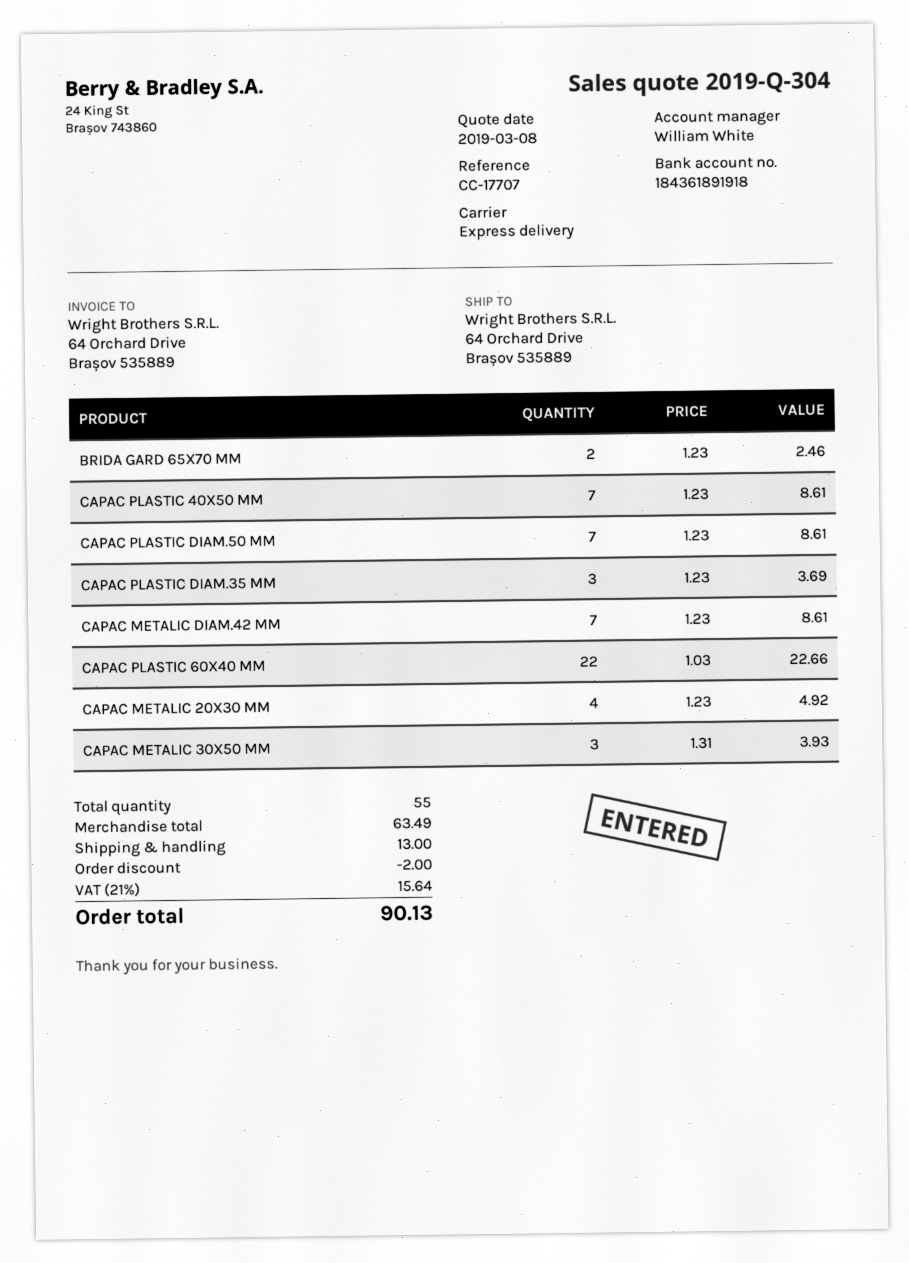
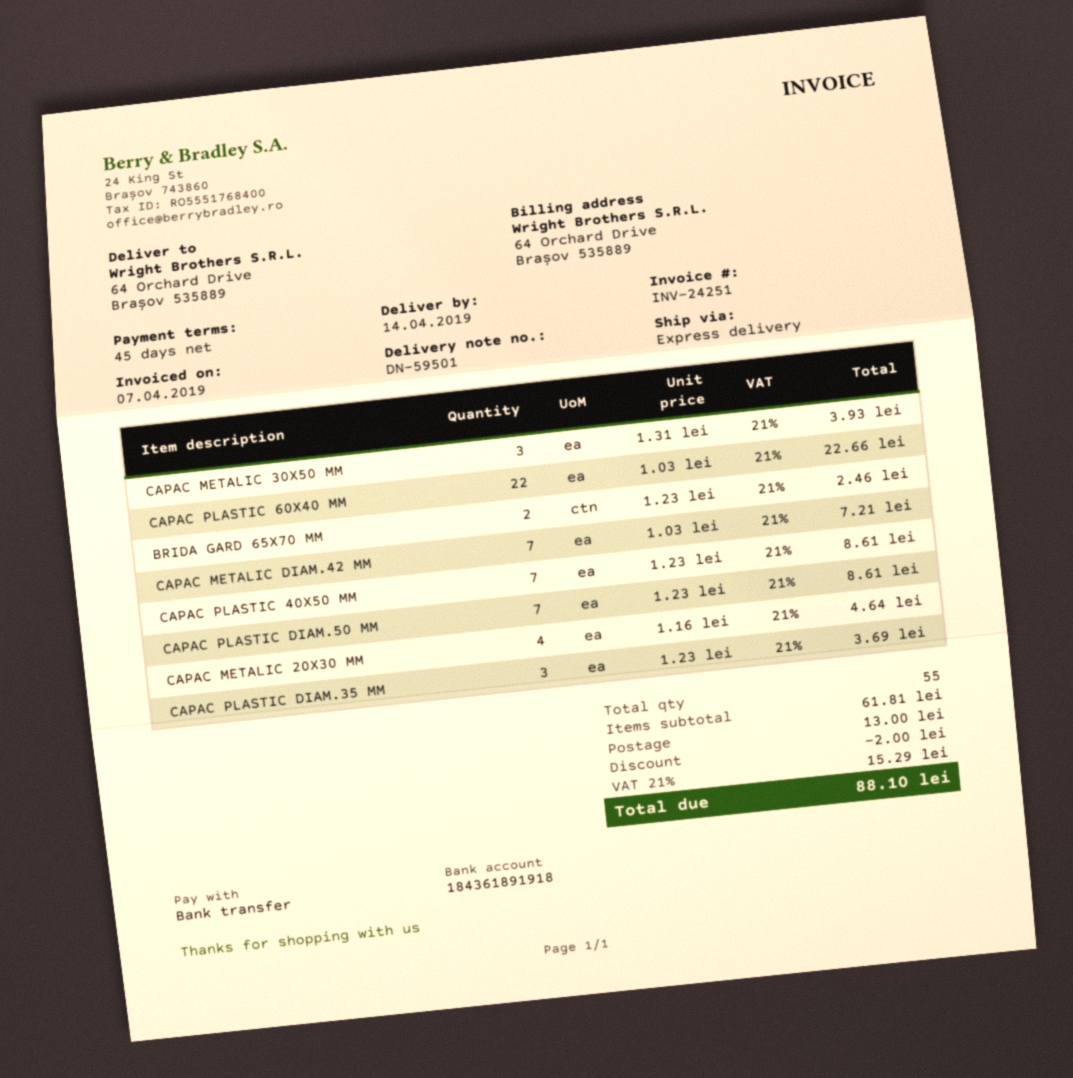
CAPAC METALIC DIAM.42 MM: 7 x 1.23 = 8.61 -> 7 x 1.03 = 7.21
CAPAC METALIC 20X30 MM: 4 x 1.23 = 4.92 -> 4 x 1.16 = 4.64
subtotal: 63.49 -> 61.81
tax: 21% = 15.64 -> 21% = 15.29
total: 90.13 -> 88.10

